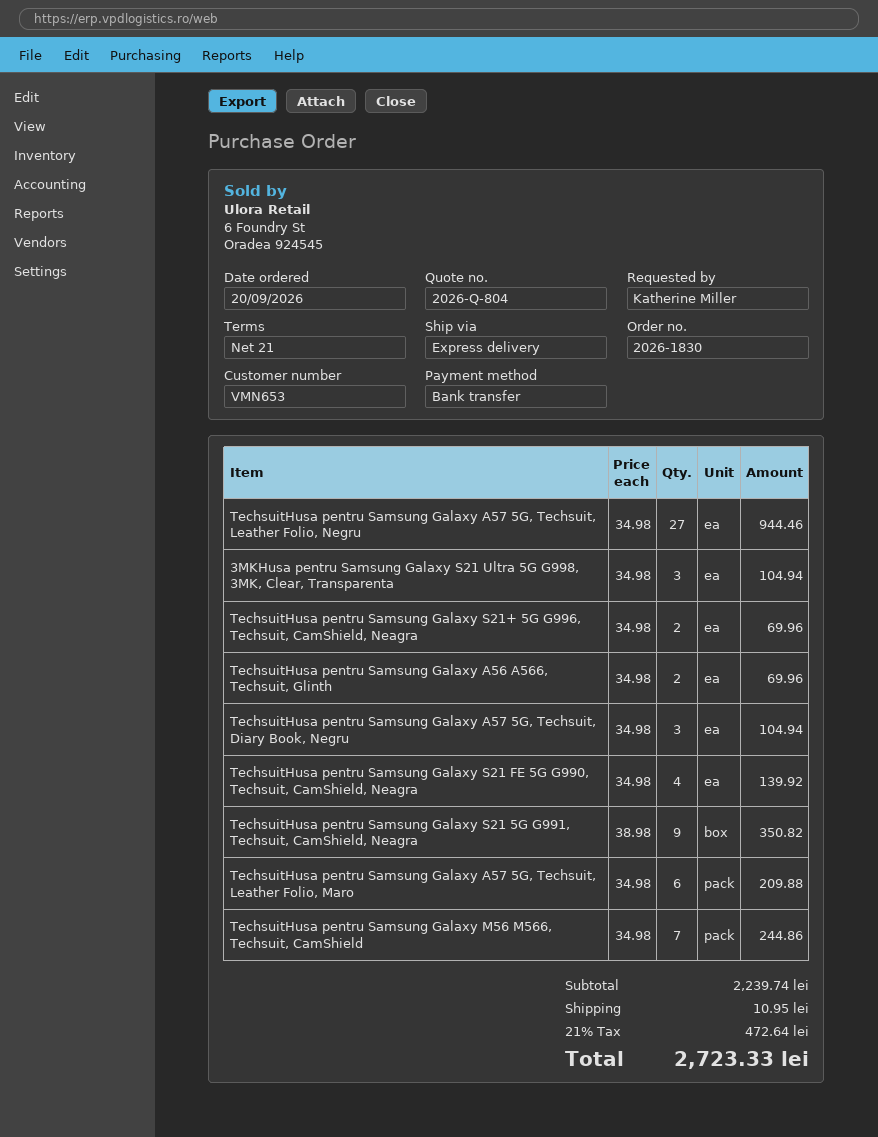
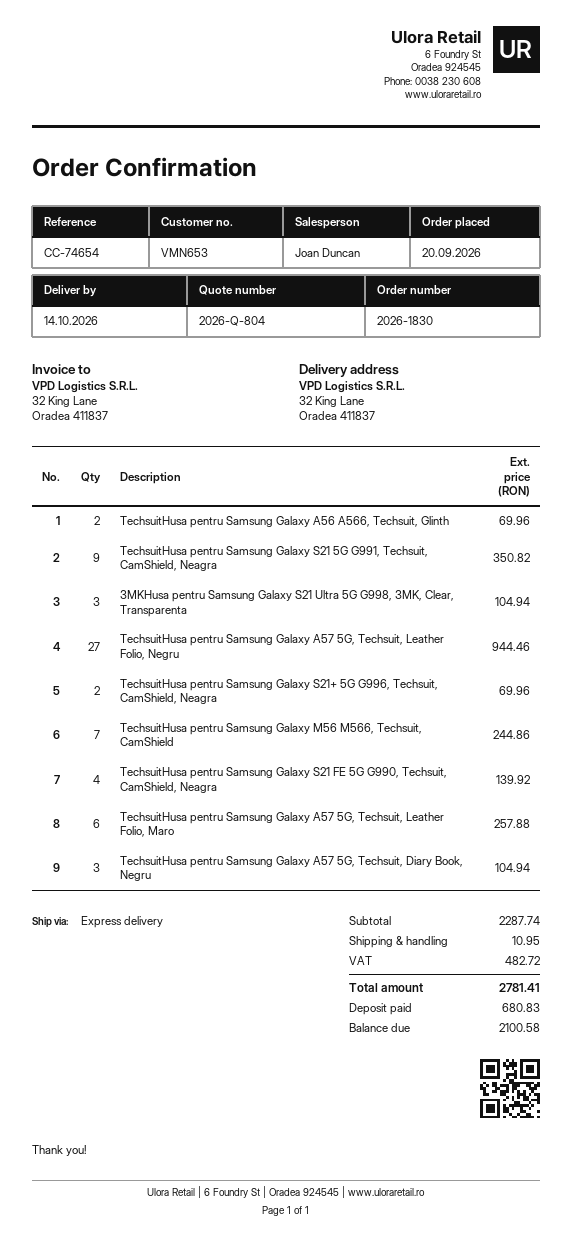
TechsuitHusa pentru Samsung Galaxy A57 5G, Techsuit, Leather Folio, Maro: 6 for 209.88 -> 6 for 257.88
subtotal: 2239.74 -> 2287.74
tax: 472.64 -> 482.72
total: 2723.33 -> 2781.41

